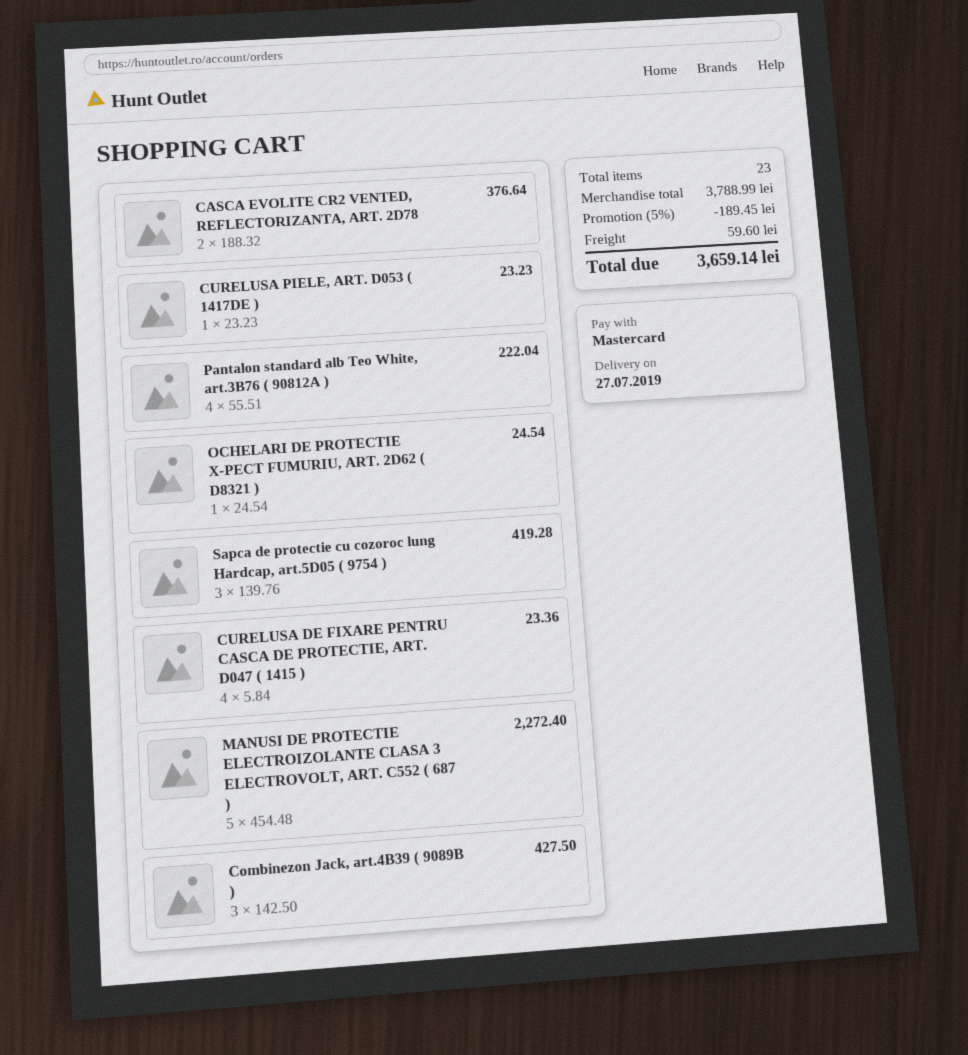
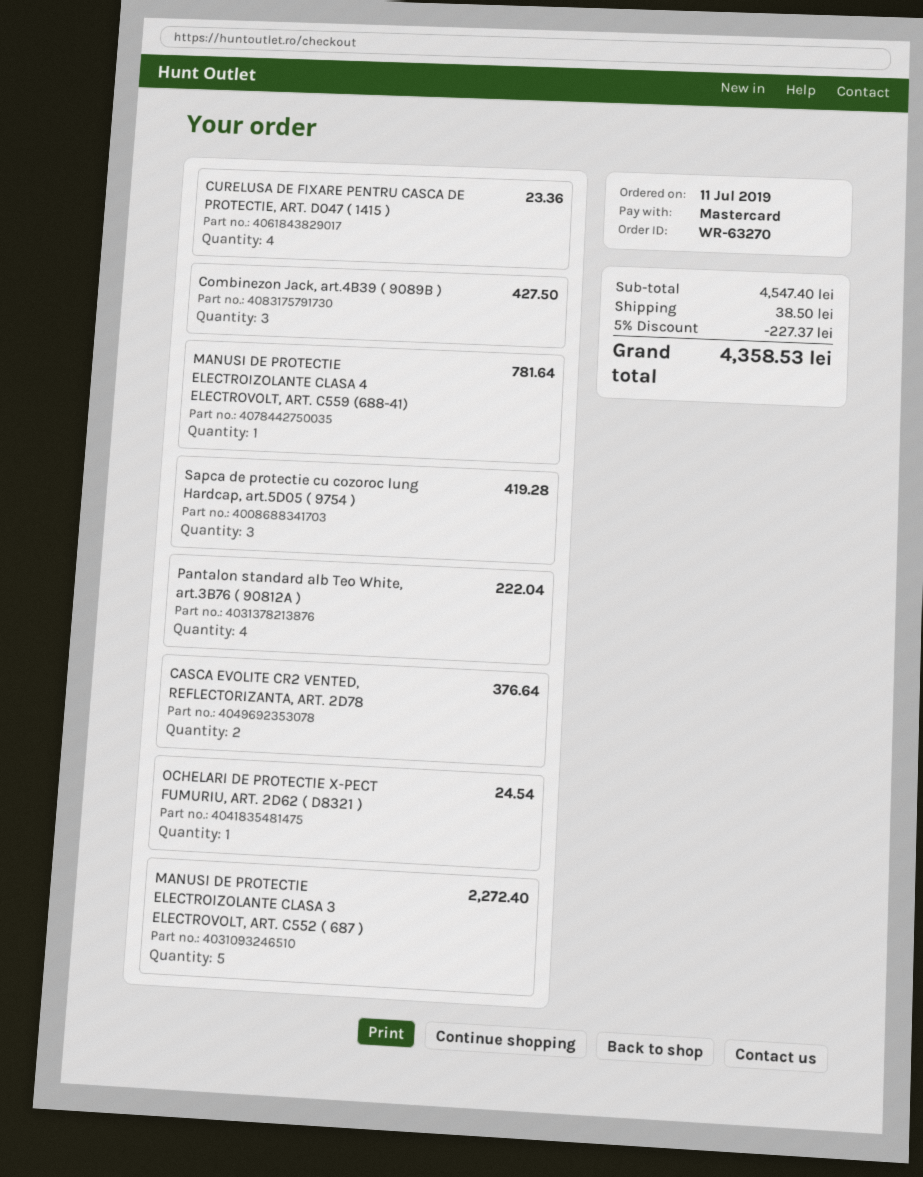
CURELUSA PIELE, ART. D053 ( 1417DE ): 1 for 23.23 -> none
MANUSI DE PROTECTIE ELECTROIZOLANTE CLASA 4 ELECTROVOLT, ART. C559 (688-41): none -> 1 for 781.64
subtotal: 3788.99 -> 4547.40
discount: 5% = 189.45 -> 5% = 227.37
shipping: 59.60 -> 38.50
total: 3659.14 -> 4358.53

